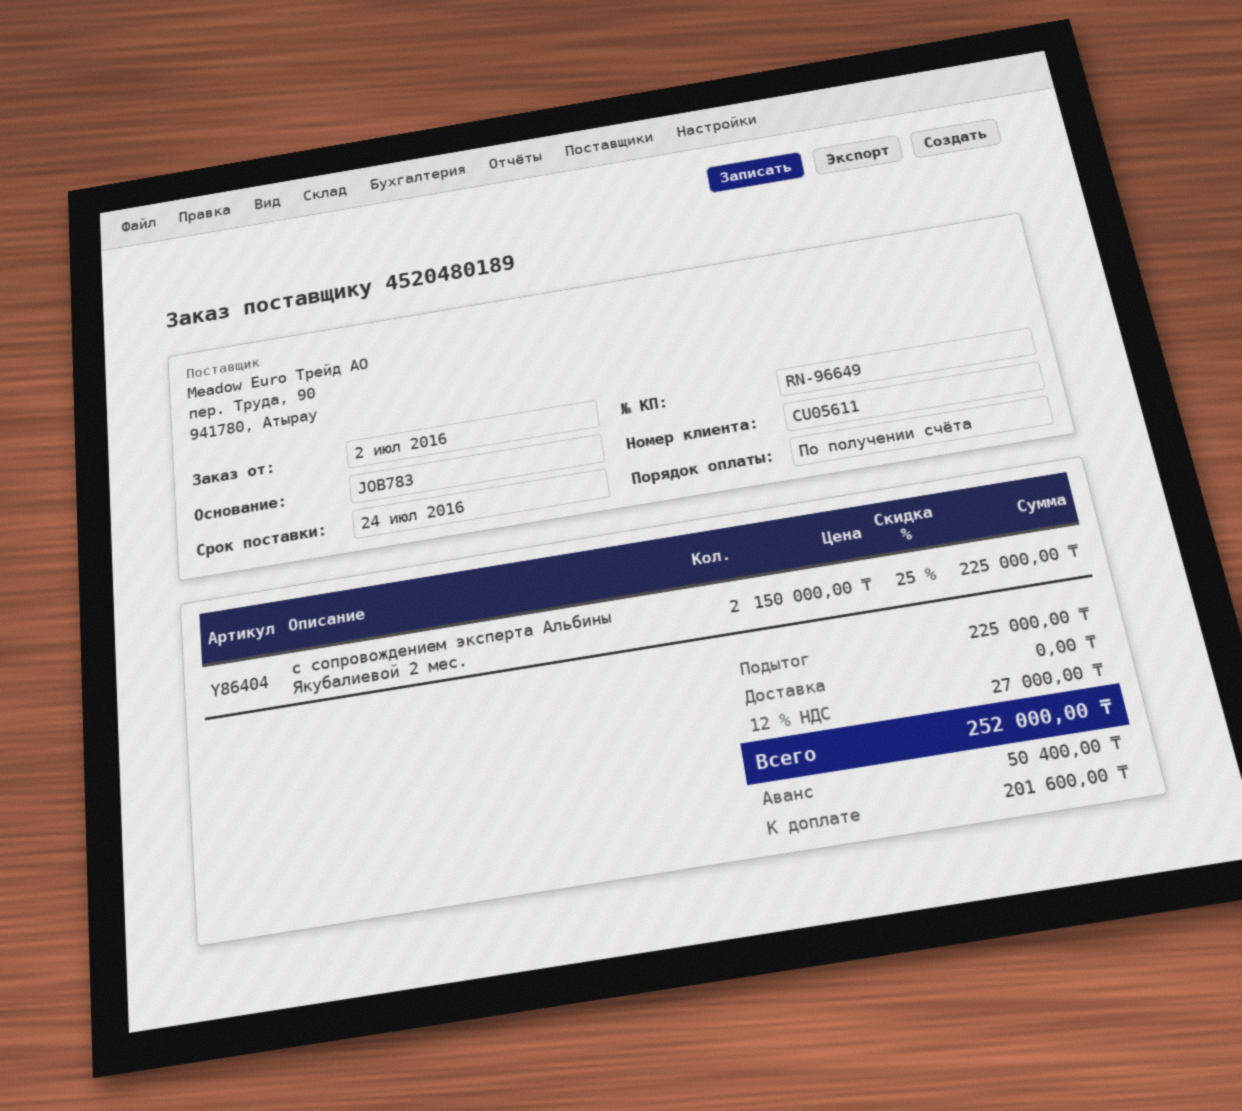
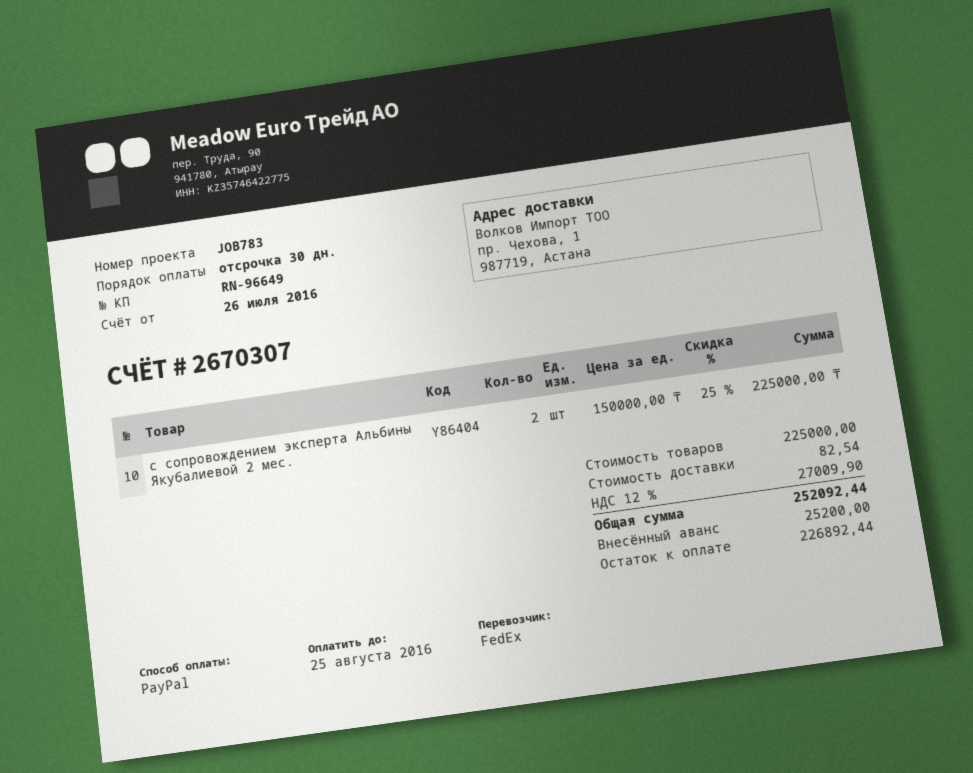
payment terms: on receipt -> 30 days
shipping: 0.00 -> 82.54
tax: 12% = 27000.00 -> 12% = 27009.90
total: 252000.00 -> 252092.44
deposit: 50400.00 -> 25200.00
balance: 201600.00 -> 226892.44

